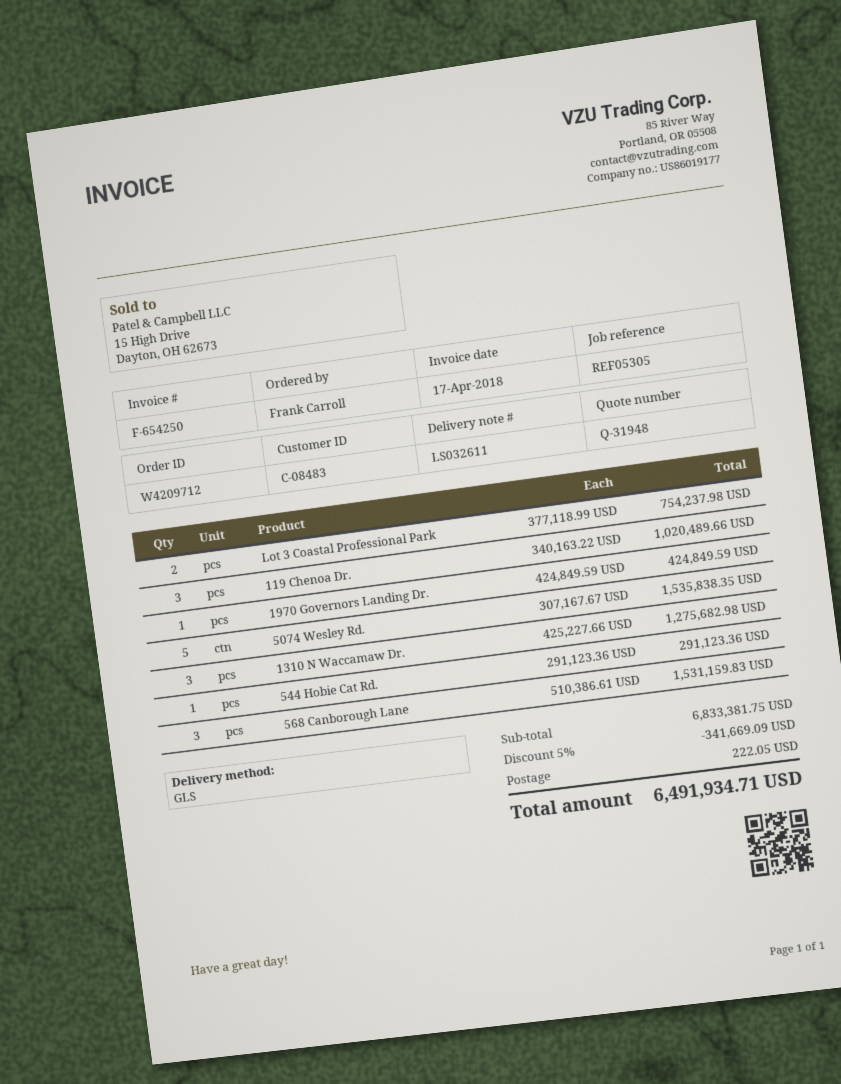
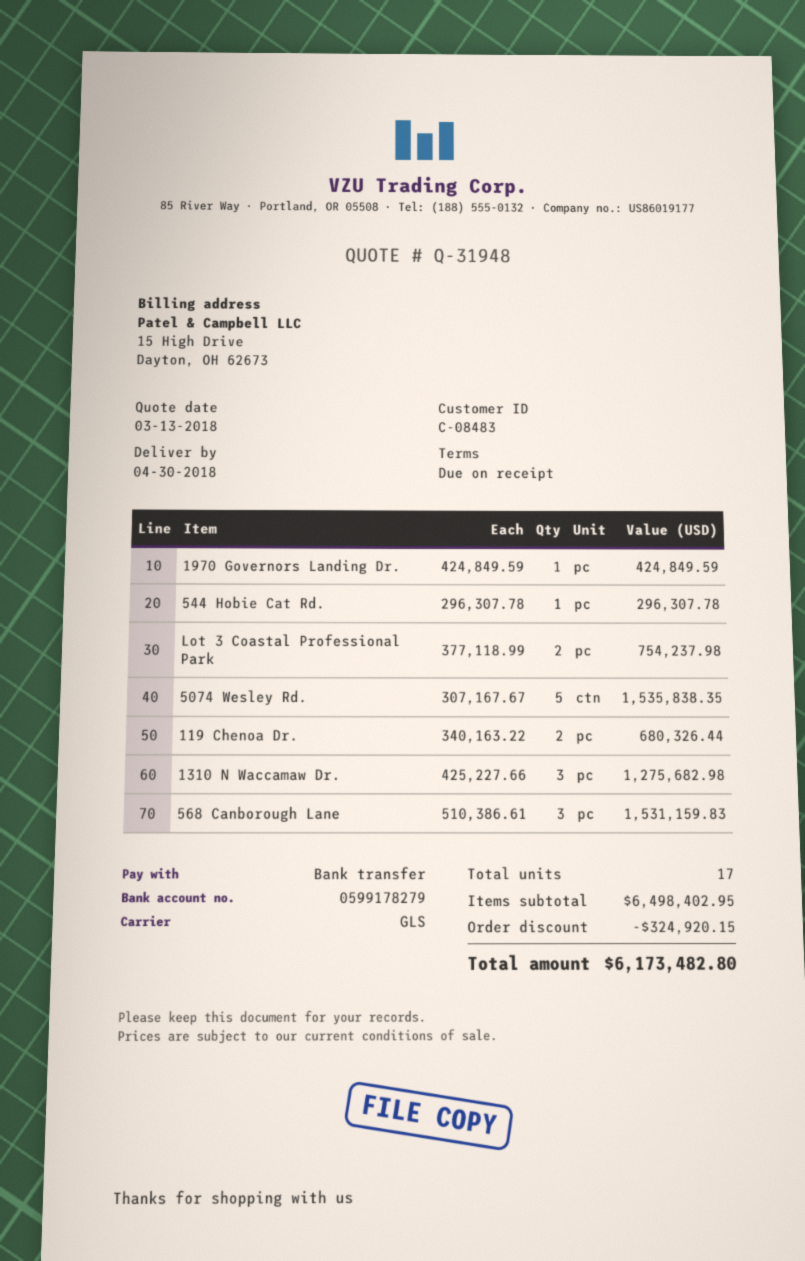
119 Chenoa Dr.: 3 x 340163.22 = 1020489.66 -> 2 x 340163.22 = 680326.44
544 Hobie Cat Rd.: 1 x 291123.36 = 291123.36 -> 1 x 296307.78 = 296307.78
subtotal: 6833381.75 -> 6498402.95
discount: 341669.09 -> 324920.15
shipping: 222.05 -> none
total: 6491934.71 -> 6173482.80

